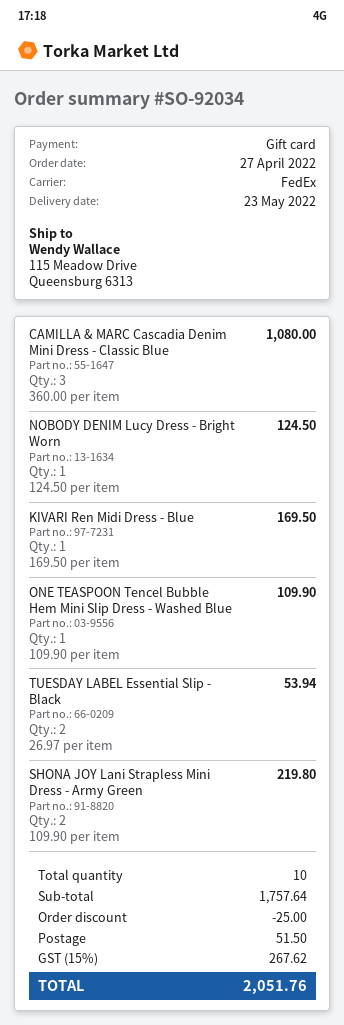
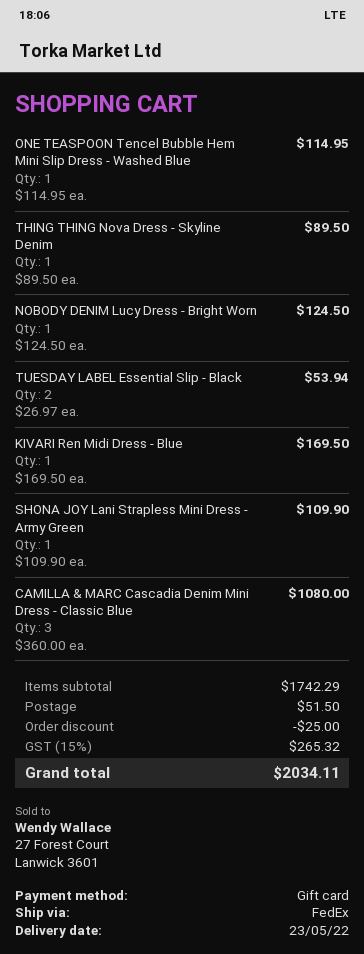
ONE TEASPOON Tencel Bubble Hem Mini Slip Dress - Washed Blue: 1 x 109.90 = 109.90 -> 1 x 114.95 = 114.95
SHONA JOY Lani Strapless Mini Dress - Army Green: 2 x 109.90 = 219.80 -> 1 x 109.90 = 109.90
THING THING Nova Dress - Skyline Denim: none -> 1 x 89.50 = 89.50
subtotal: 1757.64 -> 1742.29
tax: 15% = 267.62 -> 15% = 265.32
total: 2051.76 -> 2034.11

